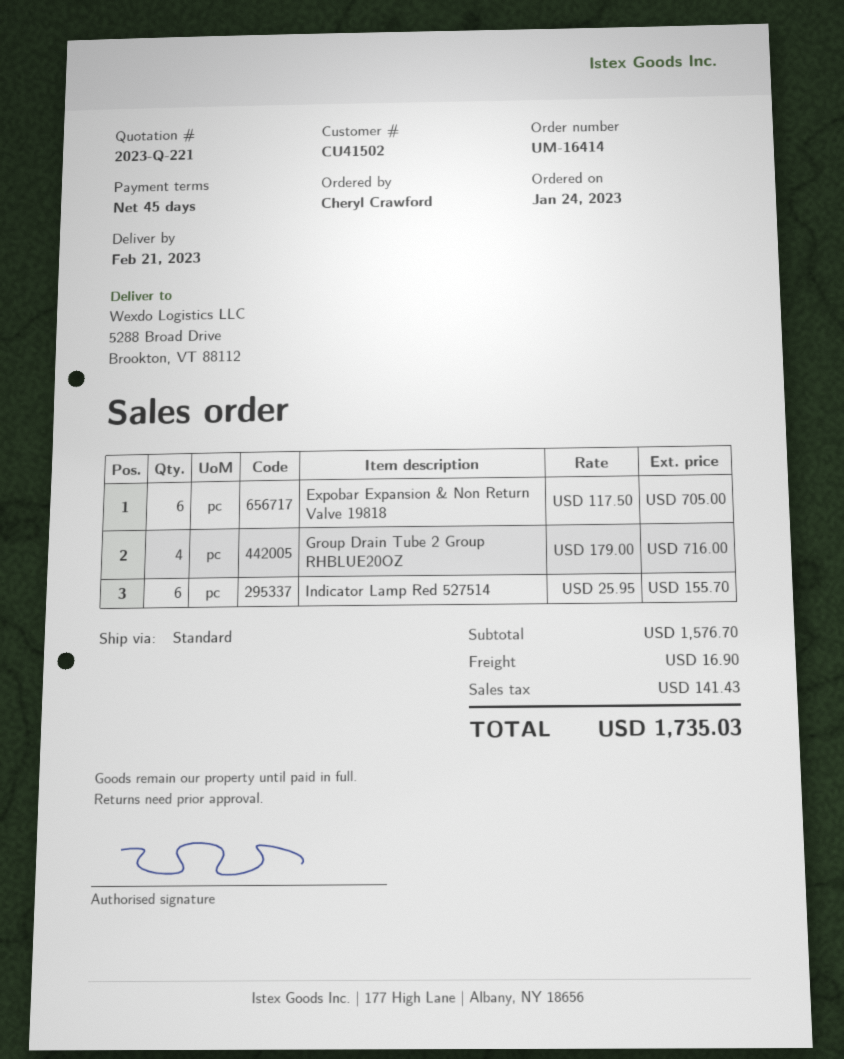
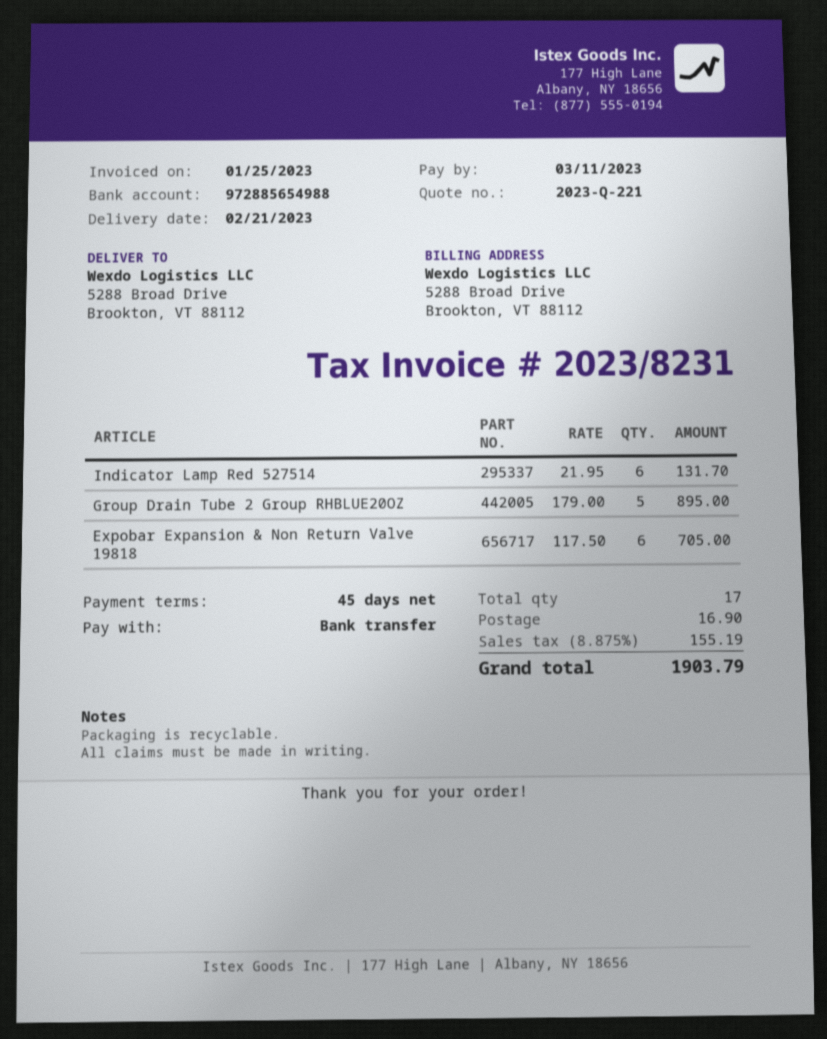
Group Drain Tube 2 Group RHBLUE20OZ: 4 x 179.00 = 716.00 -> 5 x 179.00 = 895.00
Indicator Lamp Red 527514: 6 x 25.95 = 155.70 -> 6 x 21.95 = 131.70
tax: 141.43 -> 155.19
total: 1735.03 -> 1903.79

